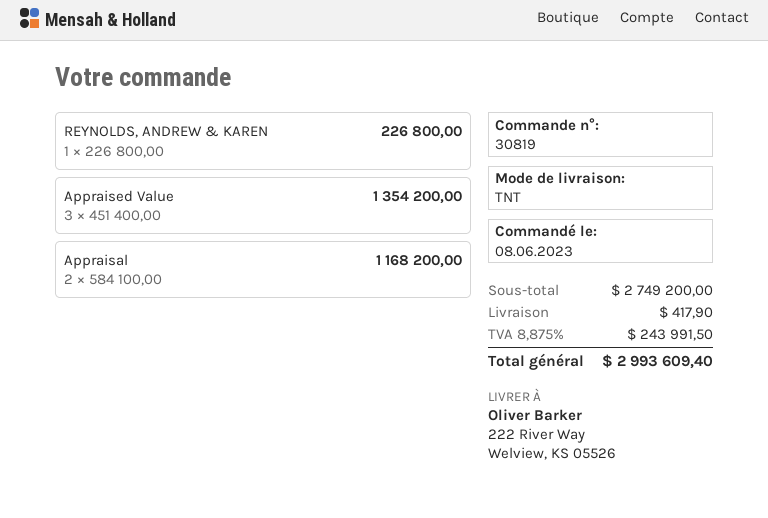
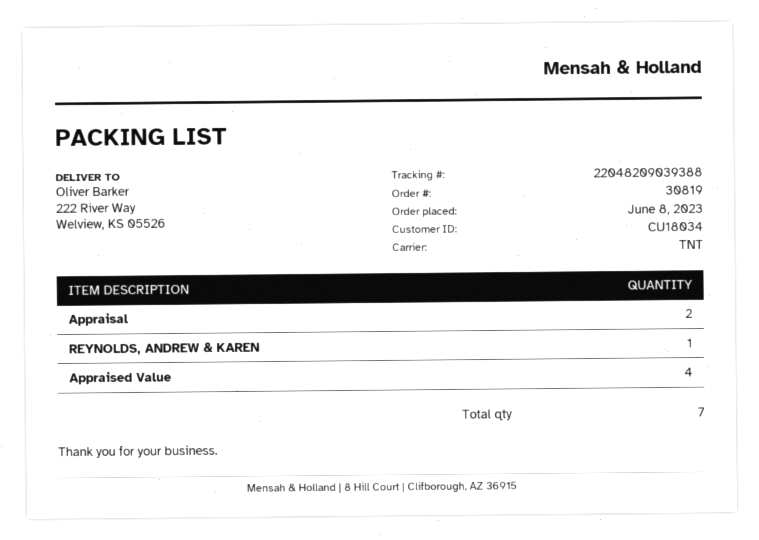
Appraised Value: 3 -> 4

